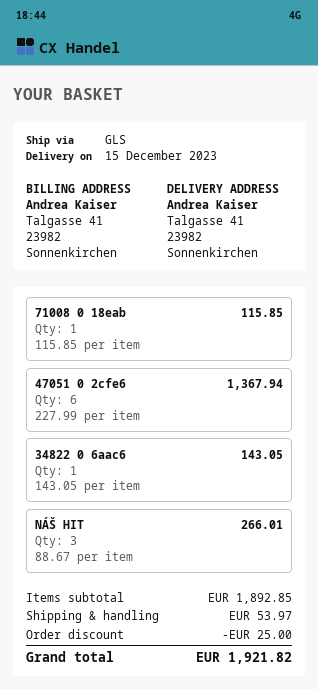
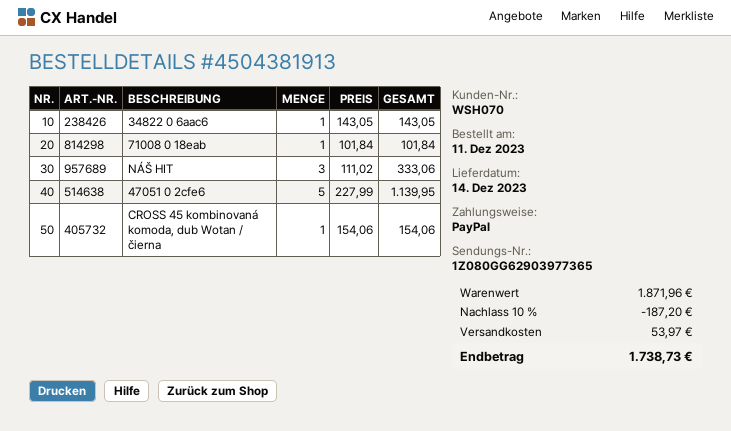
delivery date: 2023-12-15 -> 2023-12-14
71008 0 18eab: 1 x 115.85 = 115.85 -> 1 x 101.84 = 101.84
47051 0 2cfe6: 6 x 227.99 = 1367.94 -> 5 x 227.99 = 1139.95
NÁŠ HIT: 3 x 88.67 = 266.01 -> 3 x 111.02 = 333.06
CROSS 45 kombinovaná komoda, dub Wotan / čierna: none -> 1 x 154.06 = 154.06
subtotal: 1892.85 -> 1871.96
discount: 25.00 -> 187.20
total: 1921.82 -> 1738.73

